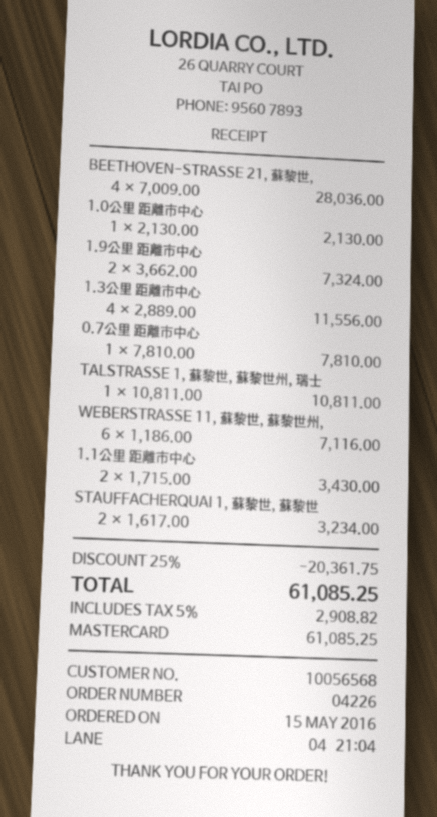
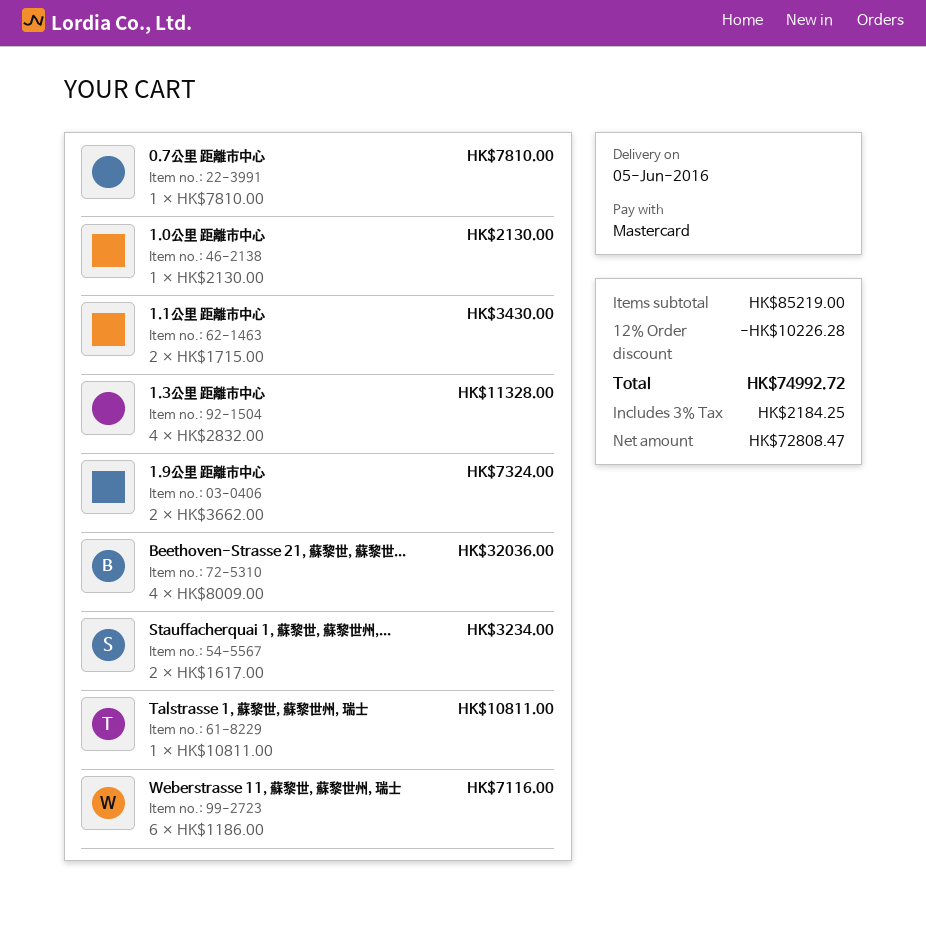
BEETHOVEN-STRASSE 21, 蘇黎世,: 4 x 7009.00 = 28036.00 -> 4 x 8009.00 = 32036.00
1.3公里 距離市中心: 4 x 2889.00 = 11556.00 -> 4 x 2832.00 = 11328.00
discount: 25% = 20361.75 -> 12% = 10226.28
tax: 5% = 2908.82 -> 3% = 2184.25
total: 61085.25 -> 74992.72

